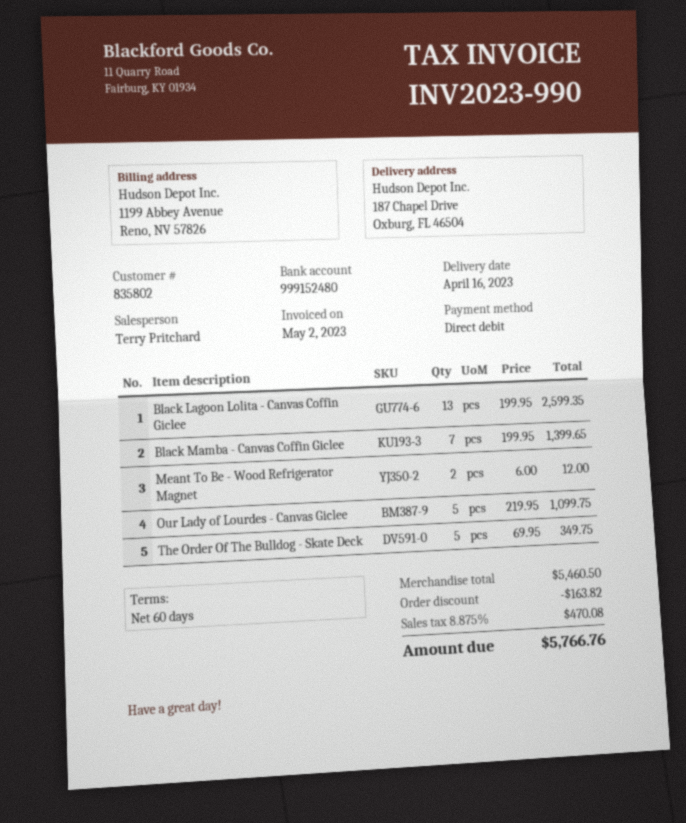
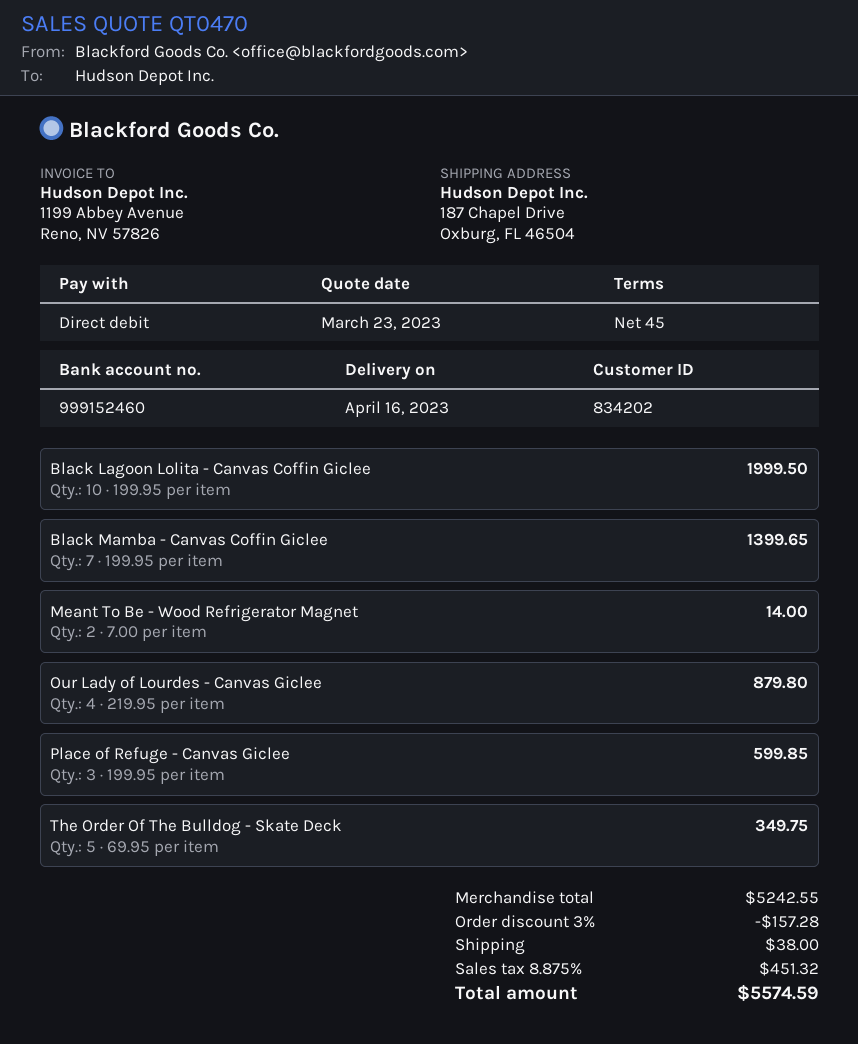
payment terms: 60 days -> 45 days
customer number: 835802 -> 834202
bank account: 999152480 -> 999152460
Black Lagoon Lolita - Canvas Coffin Giclee: 13 x 199.95 = 2599.35 -> 10 x 199.95 = 1999.50
Meant To Be - Wood Refrigerator Magnet: 2 x 6.00 = 12.00 -> 2 x 7.00 = 14.00
Our Lady of Lourdes - Canvas Giclee: 5 x 219.95 = 1099.75 -> 4 x 219.95 = 879.80
Place of Refuge - Canvas Giclee: none -> 3 x 199.95 = 599.85
subtotal: 5460.50 -> 5242.55
discount: 163.82 -> 157.28
shipping: none -> 38.00
tax: 8.875% = 470.08 -> 8.875% = 451.32
total: 5766.76 -> 5574.59

